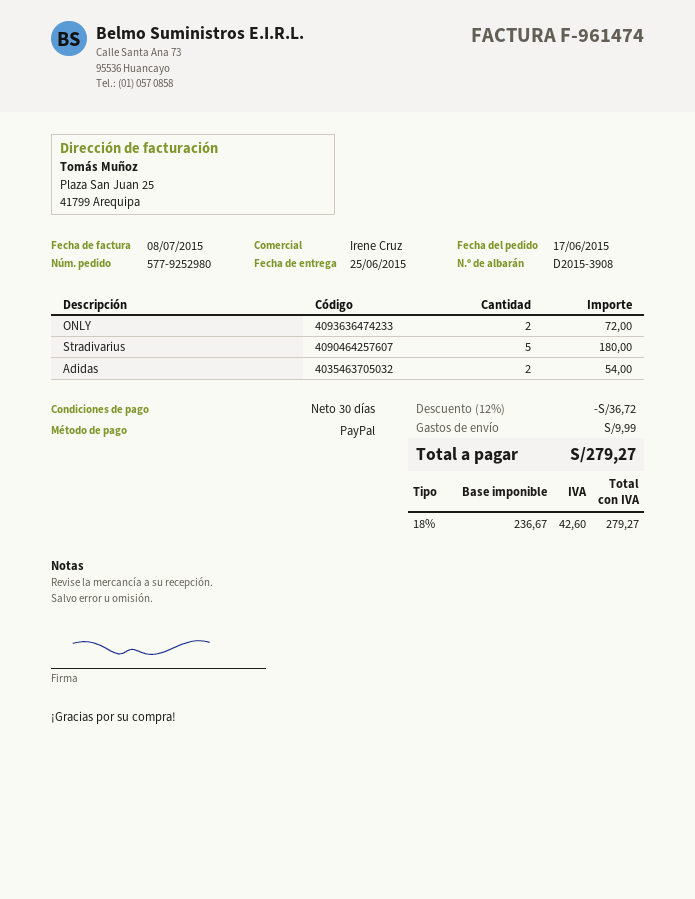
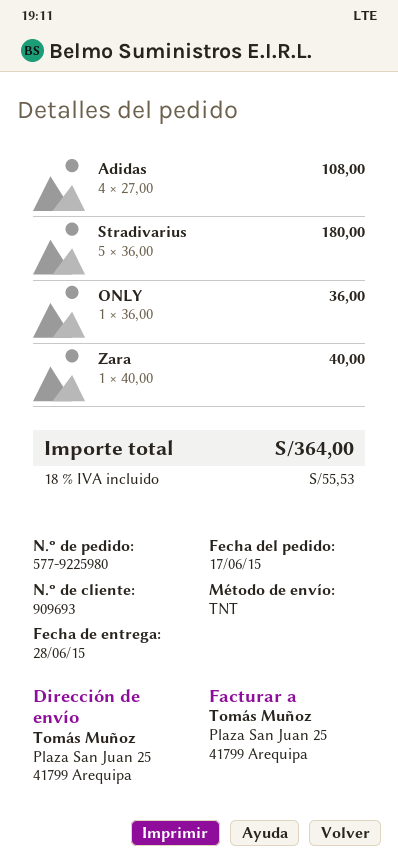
order number: 577-9252980 -> 577-9225980
delivery date: 2015-06-25 -> 2015-06-28
ONLY: 2 for 72.00 -> 1 for 36.00
Adidas: 2 for 54.00 -> 4 for 108.00
Zara: none -> 1 for 40.00
discount: 12% = 36.72 -> none
shipping: 9.99 -> none
tax: 18% = 42.60 -> 18% = 55.53
total: 279.27 -> 364.00

